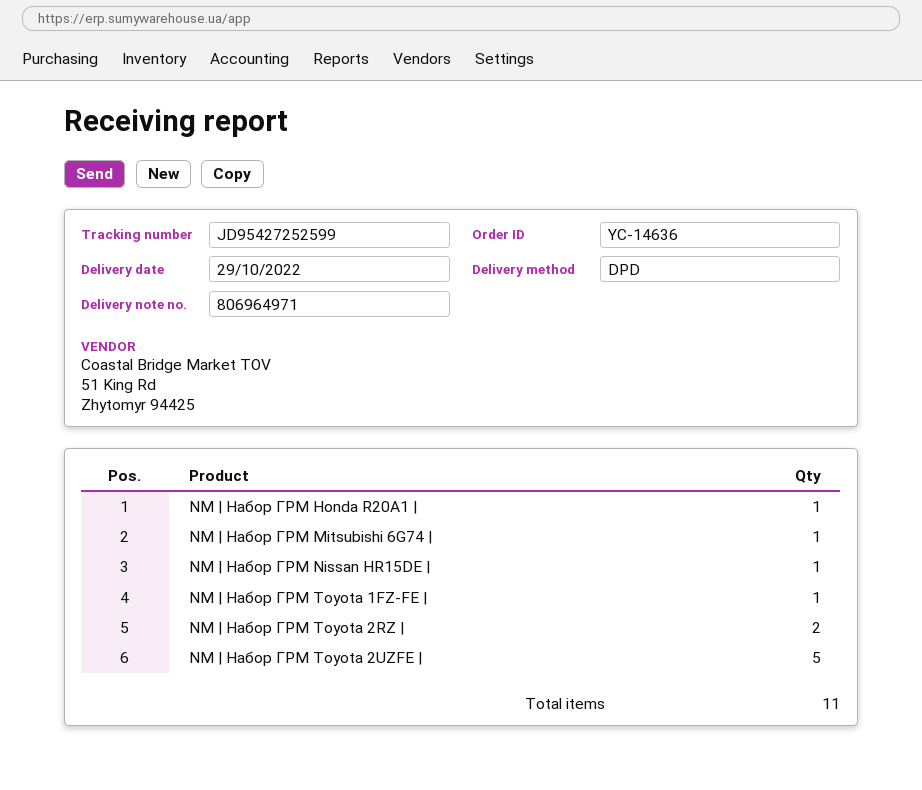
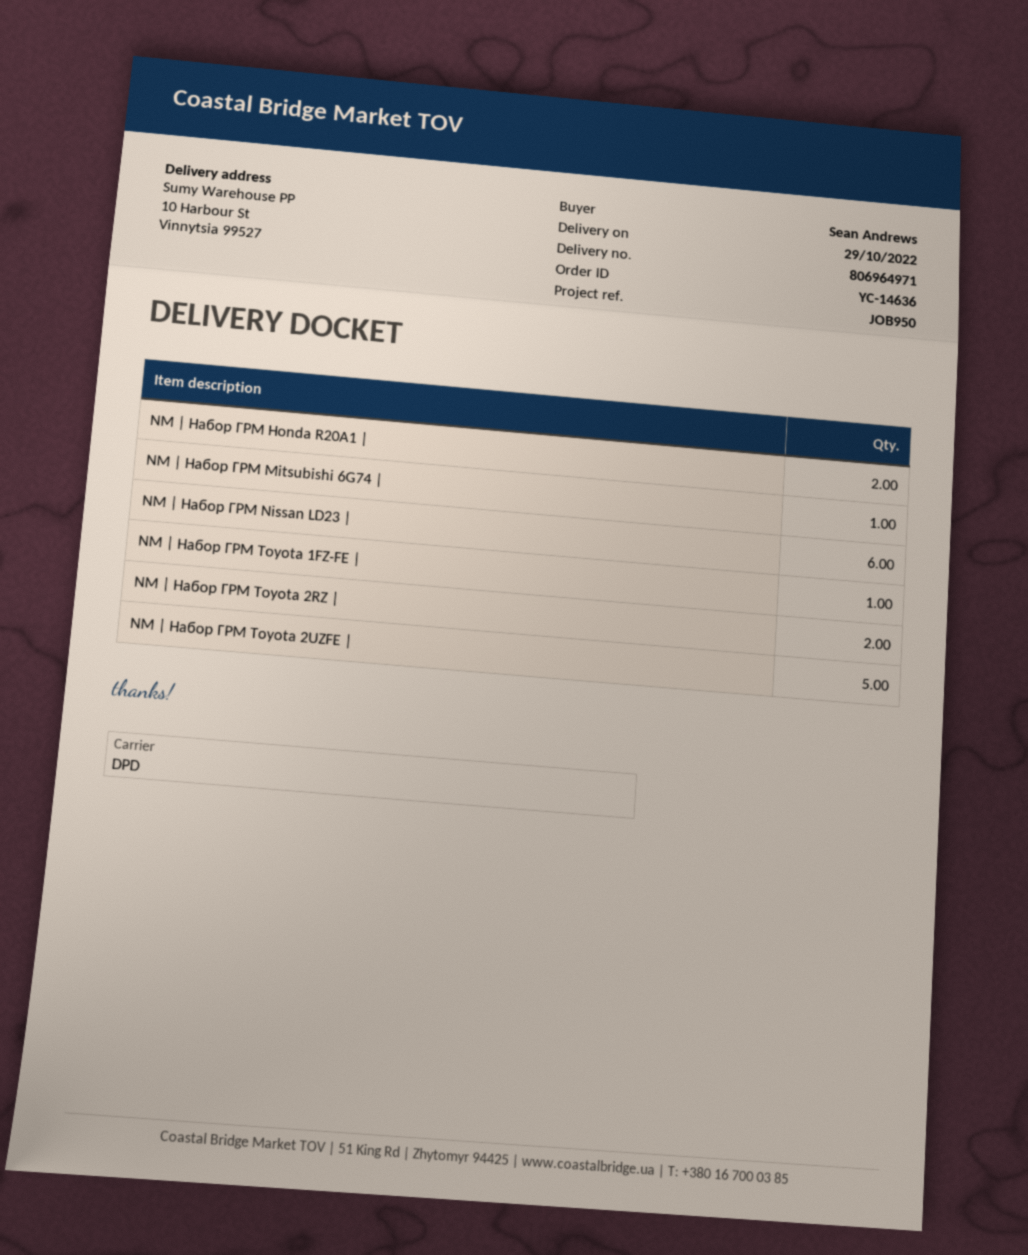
NM | Набор ГРМ Honda R20A1 |: 1 -> 2
NM | Набор ГРМ Nissan HR15DE |: 1 -> none
NM | Набор ГРМ Nissan LD23 |: none -> 6

